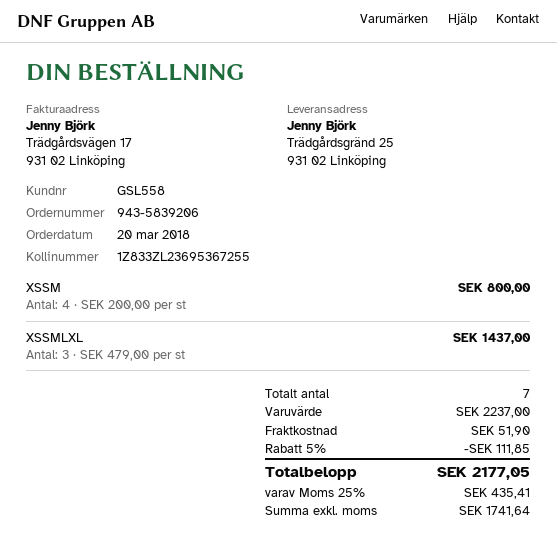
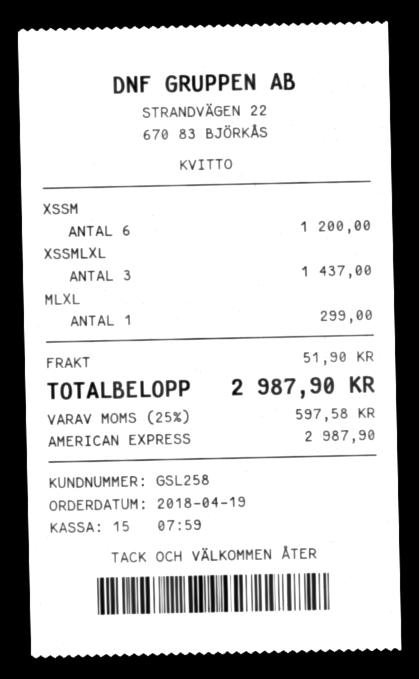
order date: 2018-03-20 -> 2018-04-19
customer number: GSL558 -> GSL258
XSSM: 4 for 800.00 -> 6 for 1200.00
MLXL: none -> 1 for 299.00
discount: 5% = 111.85 -> none
tax: 25% = 435.41 -> 25% = 597.58
total: 2177.05 -> 2987.90

